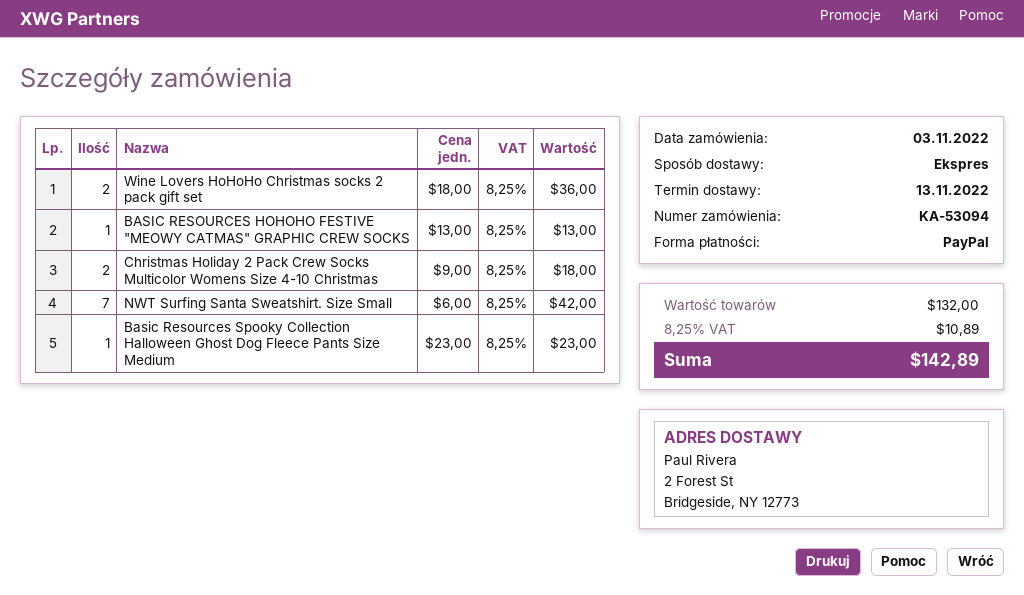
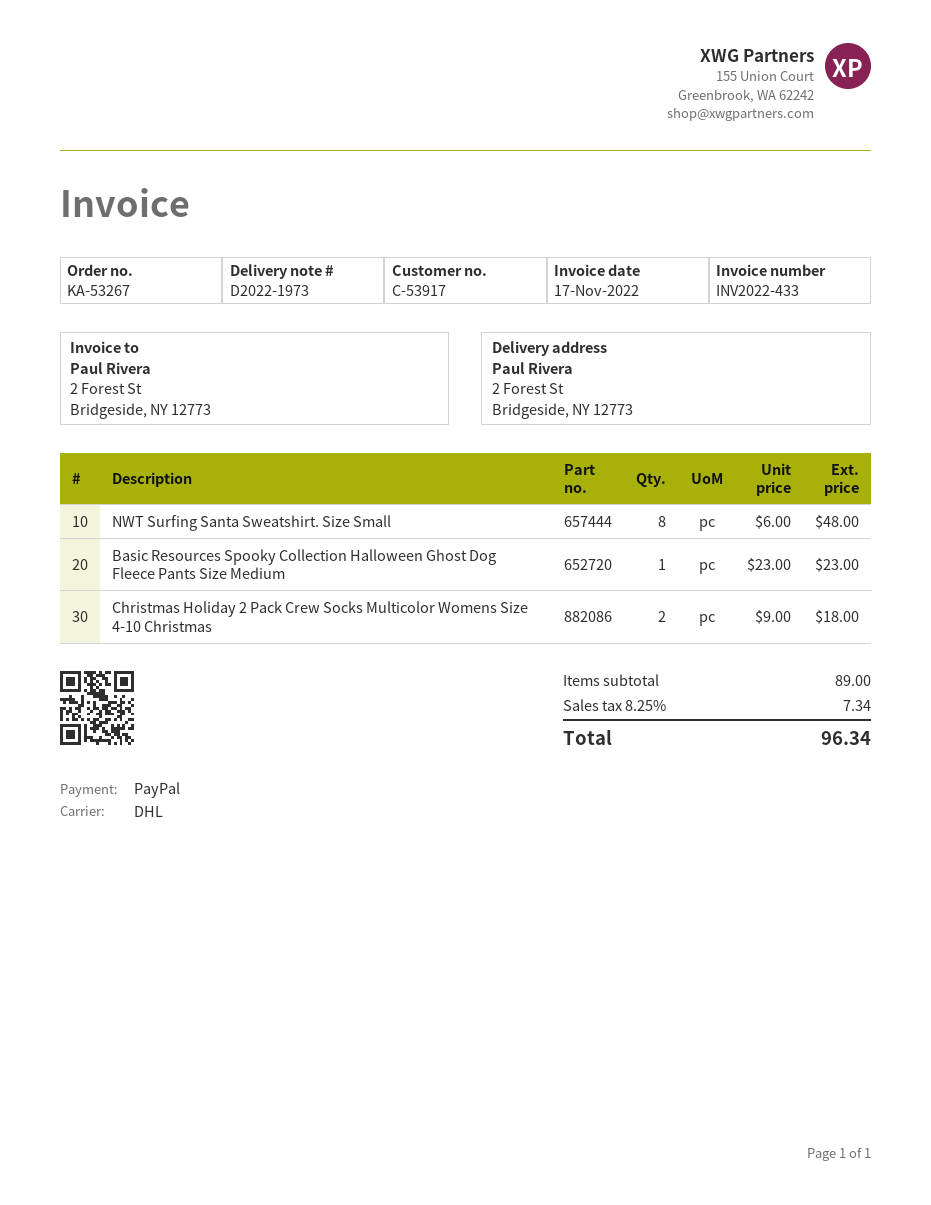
order number: KA-53094 -> KA-53267
shipping method: express -> DHL
Wine Lovers HoHoHo Christmas socks 2 pack gift set: 2 x 18.00 = 36.00 -> none
BASIC RESOURCES HOHOHO FESTIVE "MEOWY CATMAS" GRAPHIC CREW SOCKS: 1 x 13.00 = 13.00 -> none
NWT Surfing Santa Sweatshirt. Size Small: 7 x 6.00 = 42.00 -> 8 x 6.00 = 48.00
subtotal: 132.00 -> 89.00
tax: 8.25% = 10.89 -> 8.25% = 7.34
total: 142.89 -> 96.34

